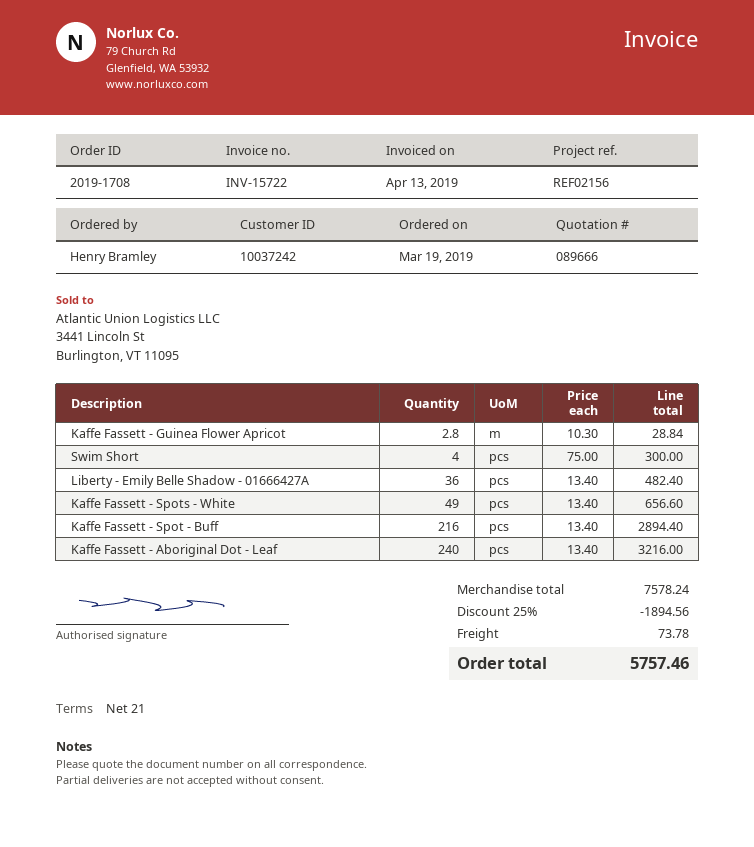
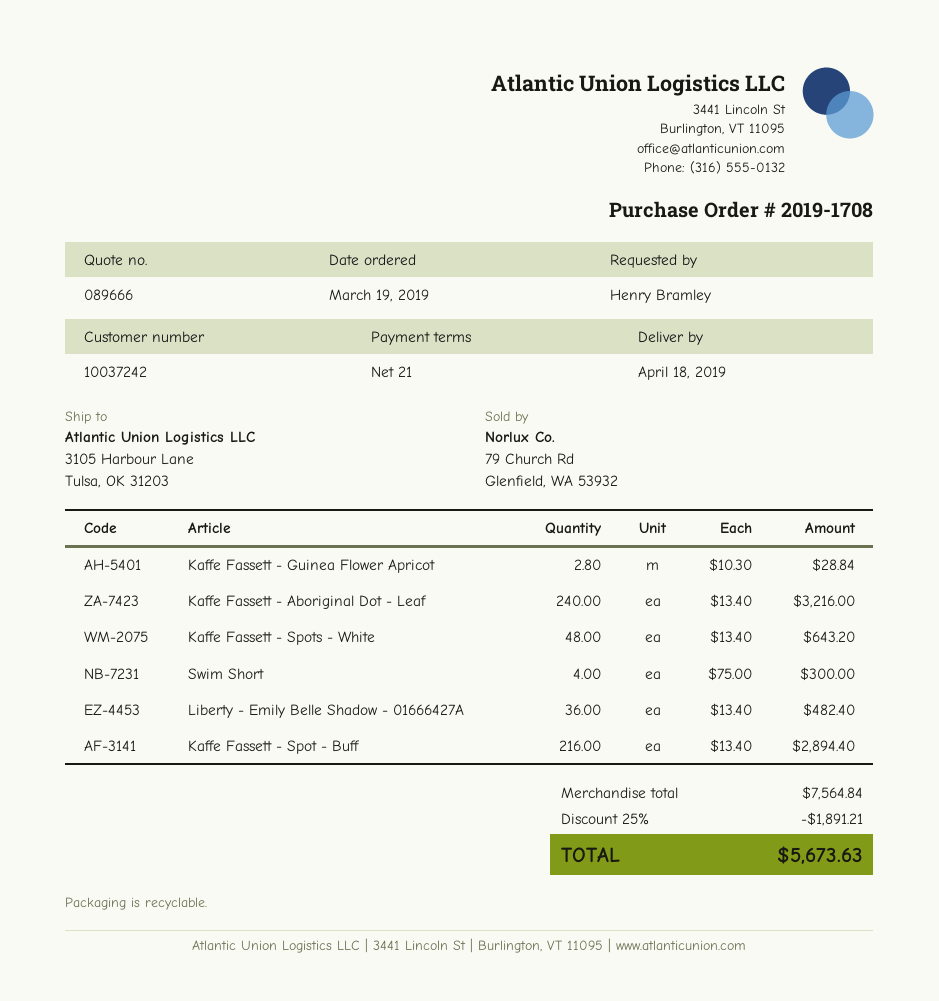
Kaffe Fassett - Spots - White: 49 x 13.40 = 656.60 -> 48 x 13.40 = 643.20
subtotal: 7578.24 -> 7564.84
discount: 25% = 1894.56 -> 25% = 1891.21
shipping: 73.78 -> none
total: 5757.46 -> 5673.63

